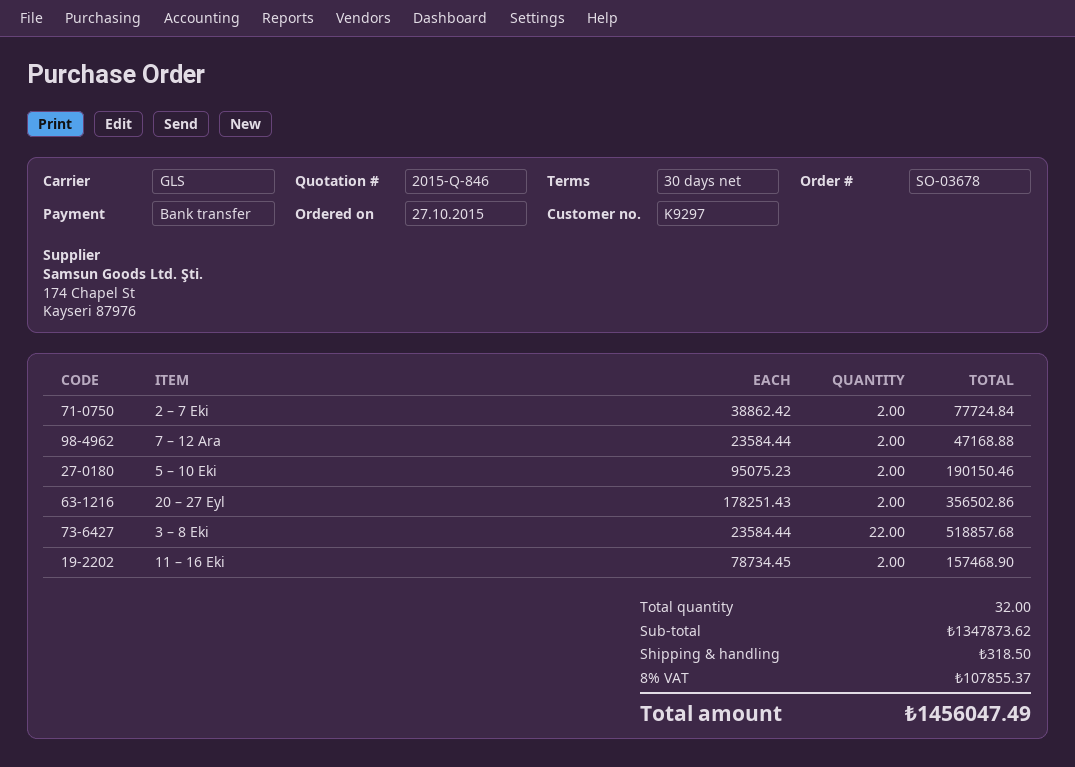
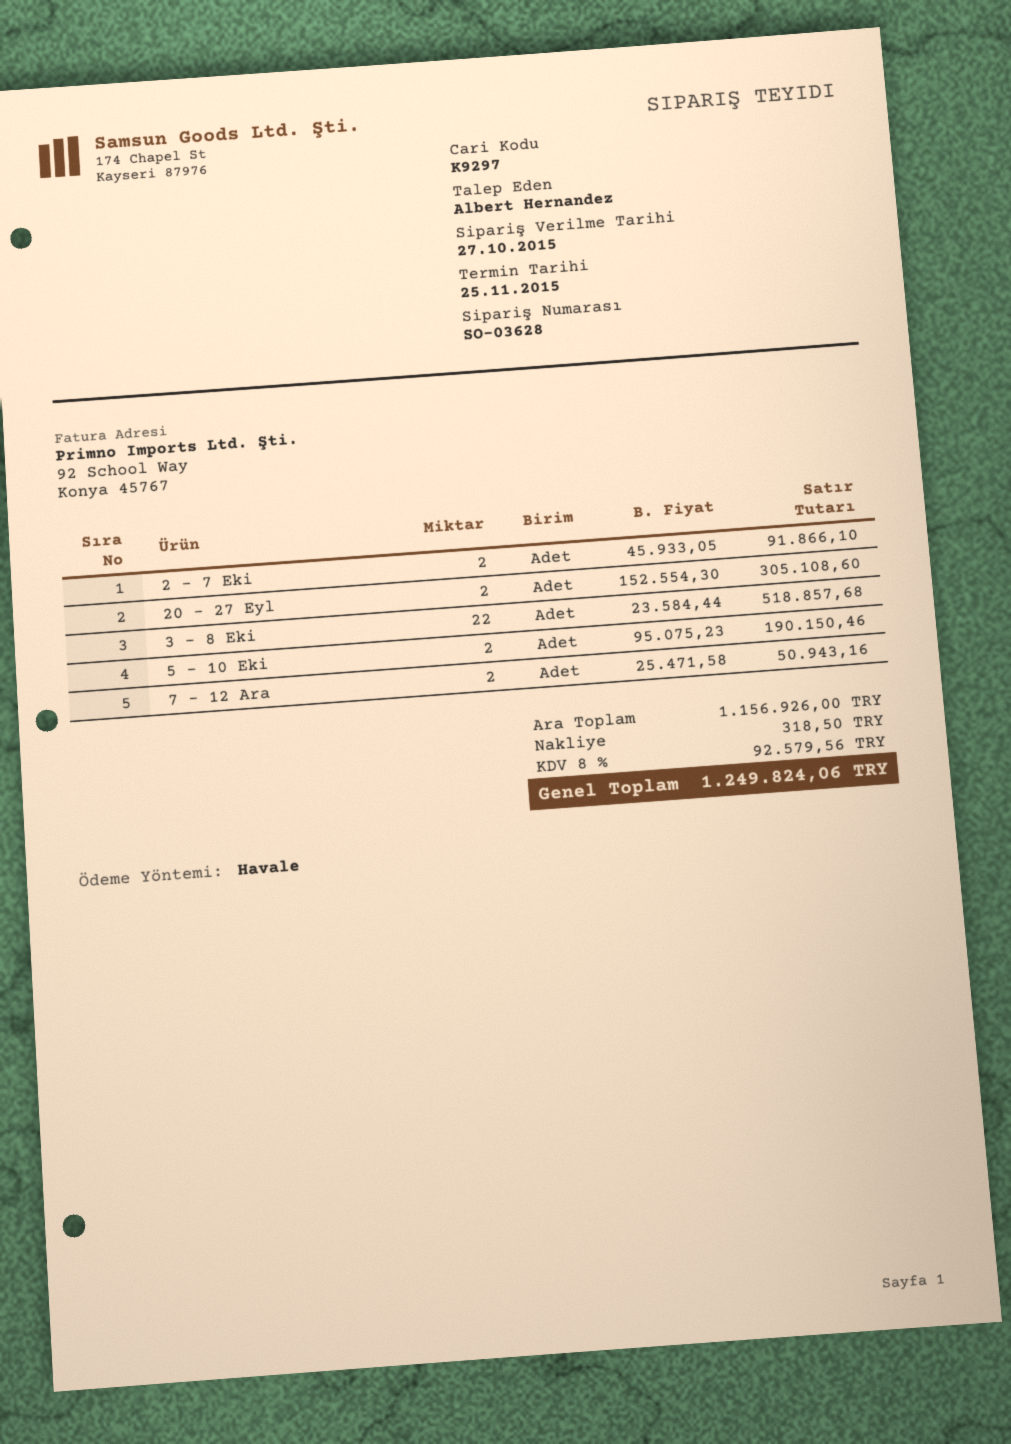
order number: SO-03678 -> SO-03628
2 – 7 Eki: 2 x 38862.42 = 77724.84 -> 2 x 45933.05 = 91866.10
7 – 12 Ara: 2 x 23584.44 = 47168.88 -> 2 x 25471.58 = 50943.16
20 – 27 Eyl: 2 x 178251.43 = 356502.86 -> 2 x 152554.30 = 305108.60
11 – 16 Eki: 2 x 78734.45 = 157468.90 -> none
subtotal: 1347873.62 -> 1156926.00
tax: 8% = 107855.37 -> 8% = 92579.56
total: 1456047.49 -> 1249824.06

